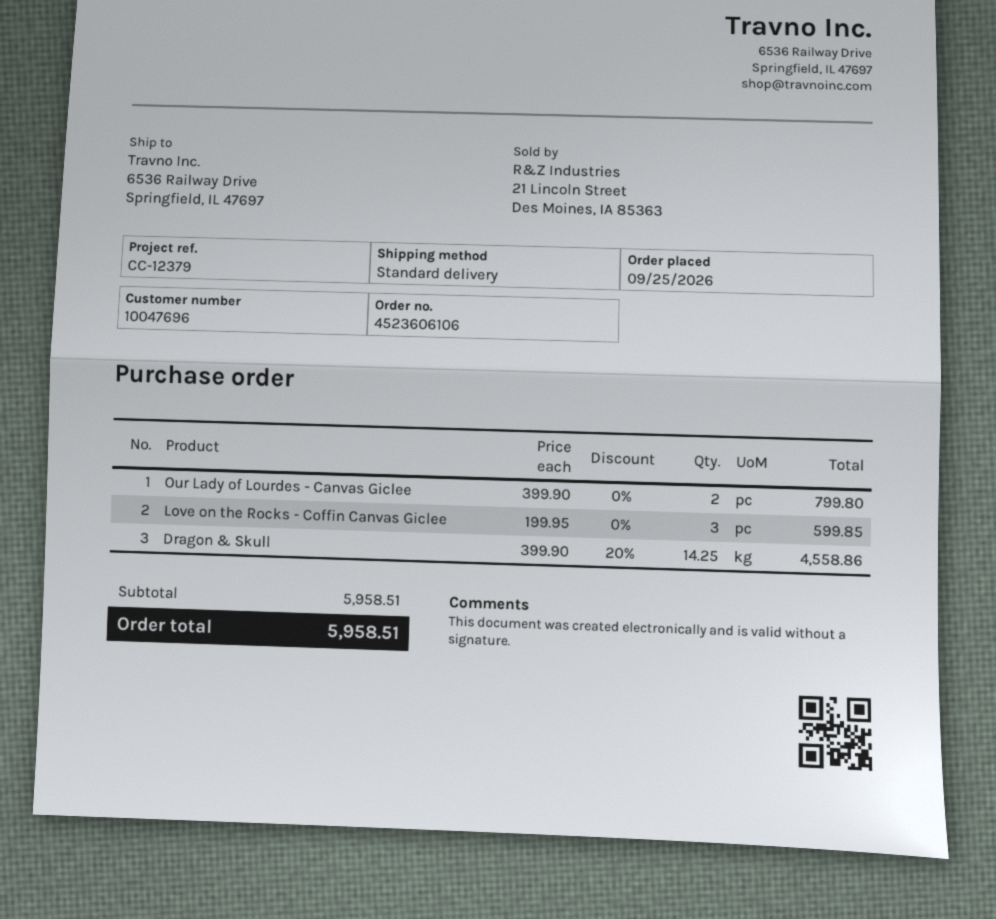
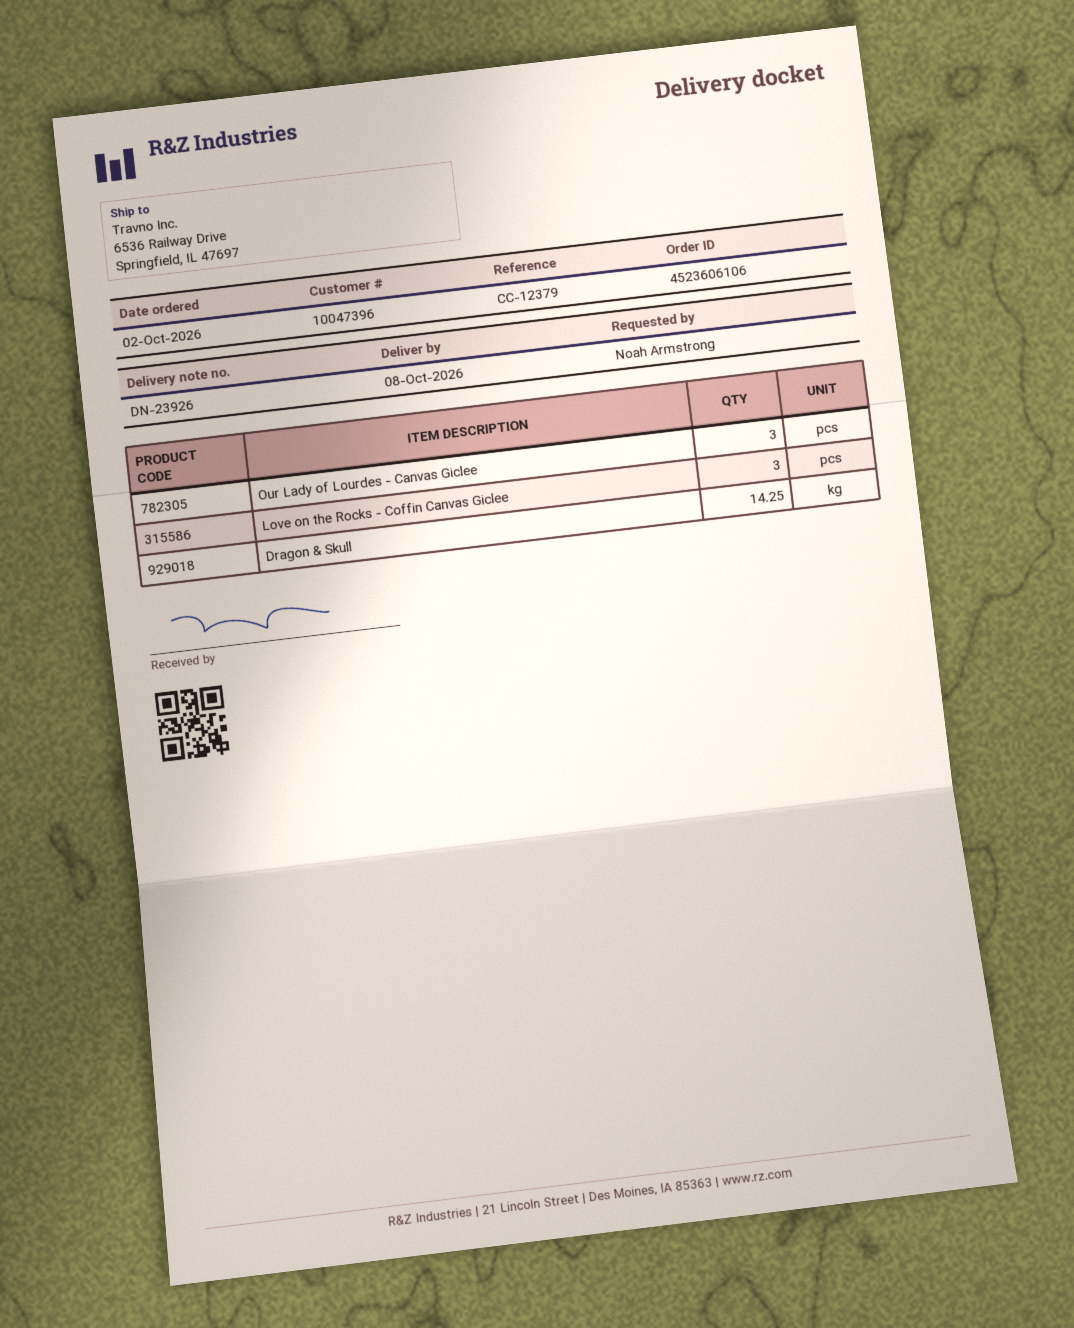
order date: 2026-09-25 -> 2026-10-02
customer number: 10047696 -> 10047396
Our Lady of Lourdes - Canvas Giclee: 2 -> 3

